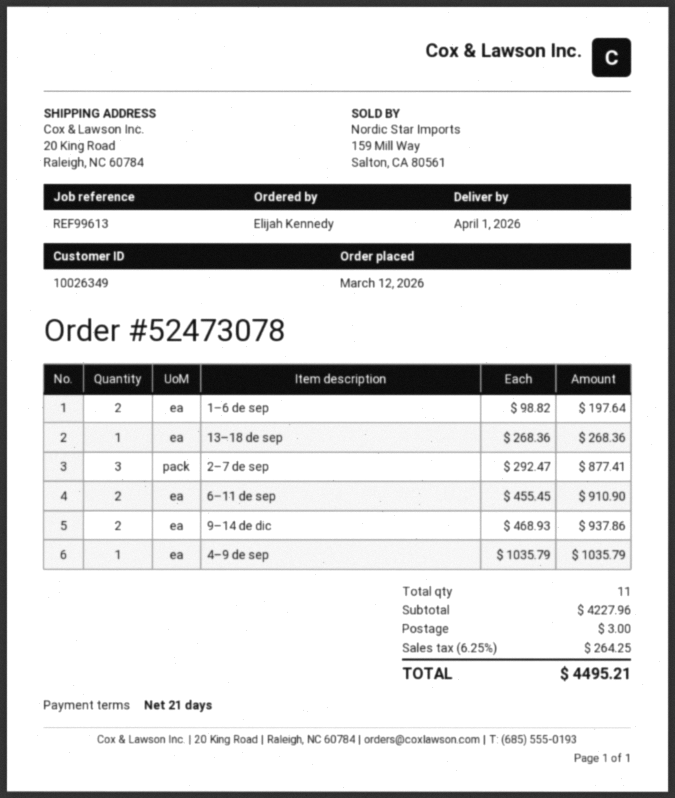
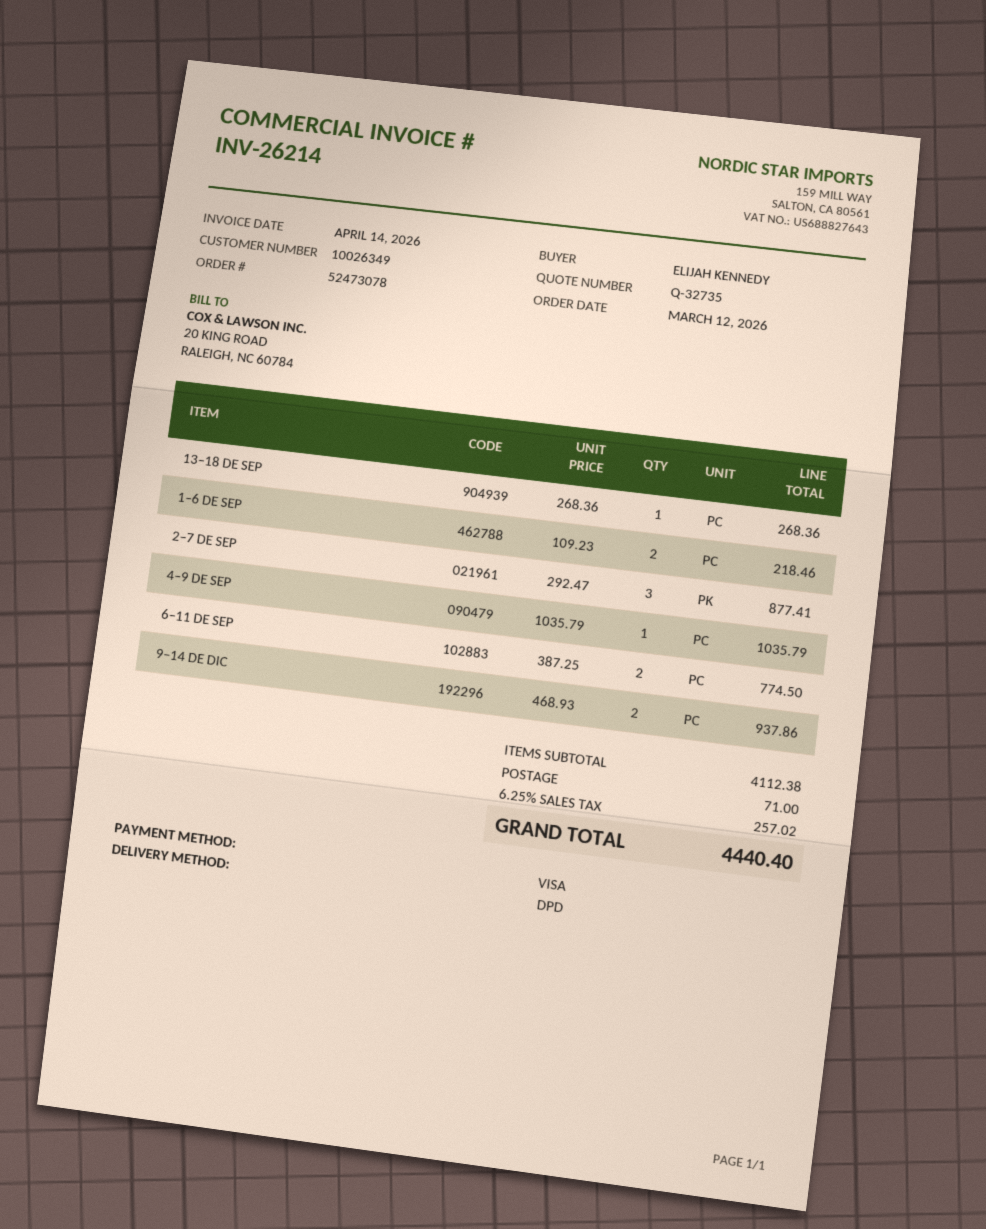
1–6 de sep: 2 x 98.82 = 197.64 -> 2 x 109.23 = 218.46
6–11 de sep: 2 x 455.45 = 910.90 -> 2 x 387.25 = 774.50
subtotal: 4227.96 -> 4112.38
shipping: 3.00 -> 71.00
tax: 6.25% = 264.25 -> 6.25% = 257.02
total: 4495.21 -> 4440.40

